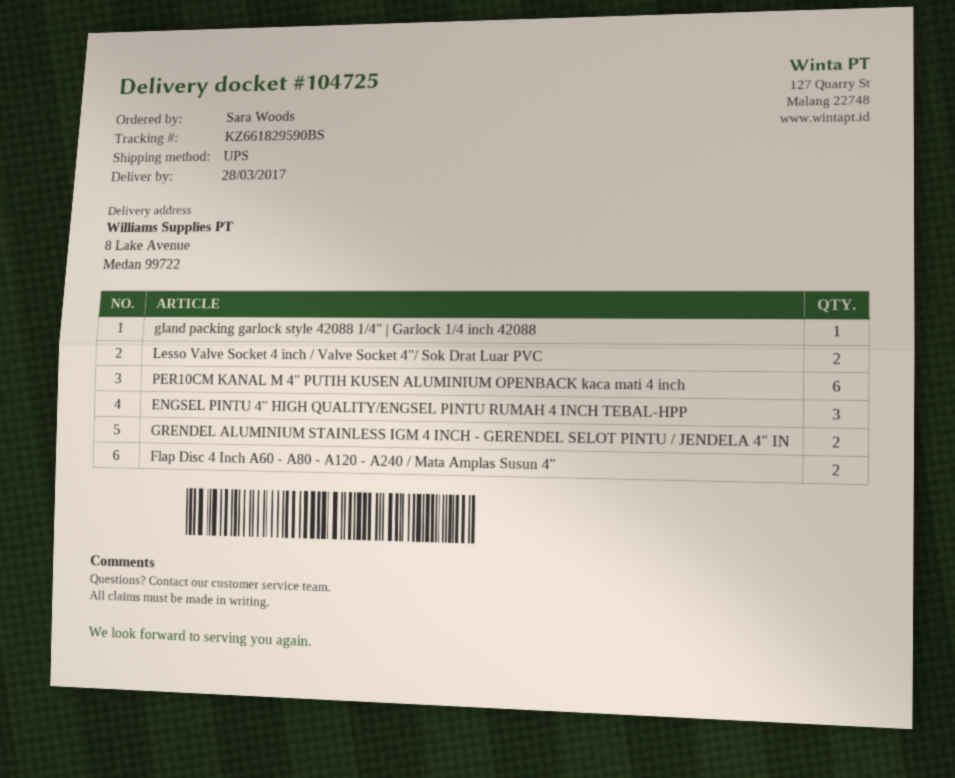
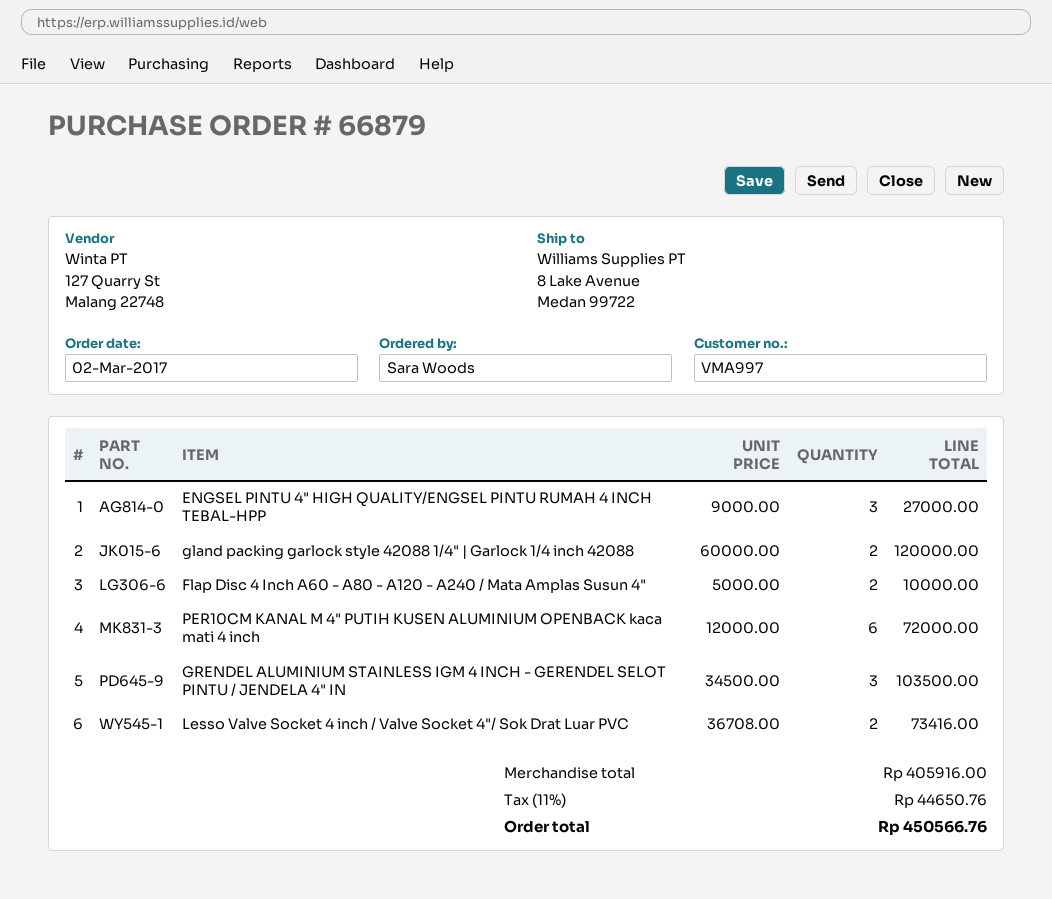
gland packing garlock style 42088 1/4" | Garlock 1/4 inch 42088: 1 -> 2
GRENDEL ALUMINIUM STAINLESS IGM 4 INCH - GERENDEL SELOT PINTU / JENDELA 4" IN: 2 -> 3

